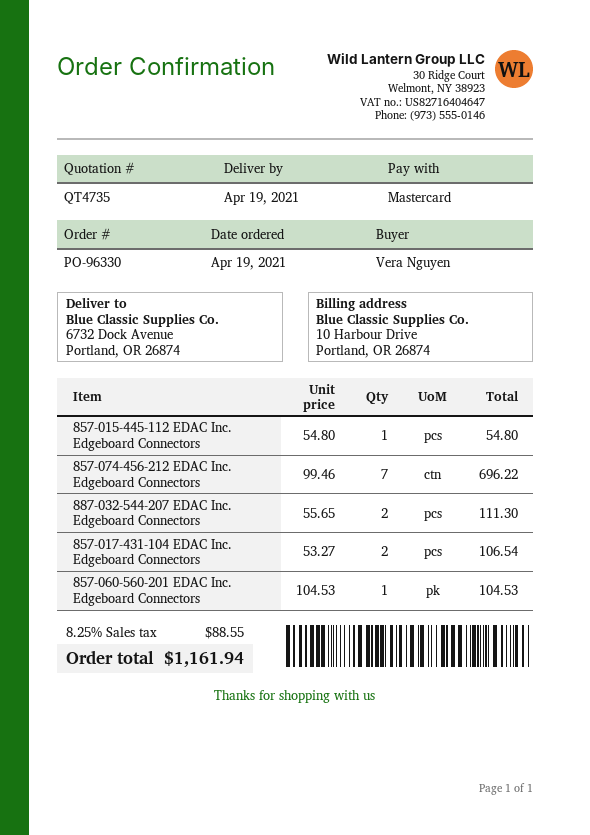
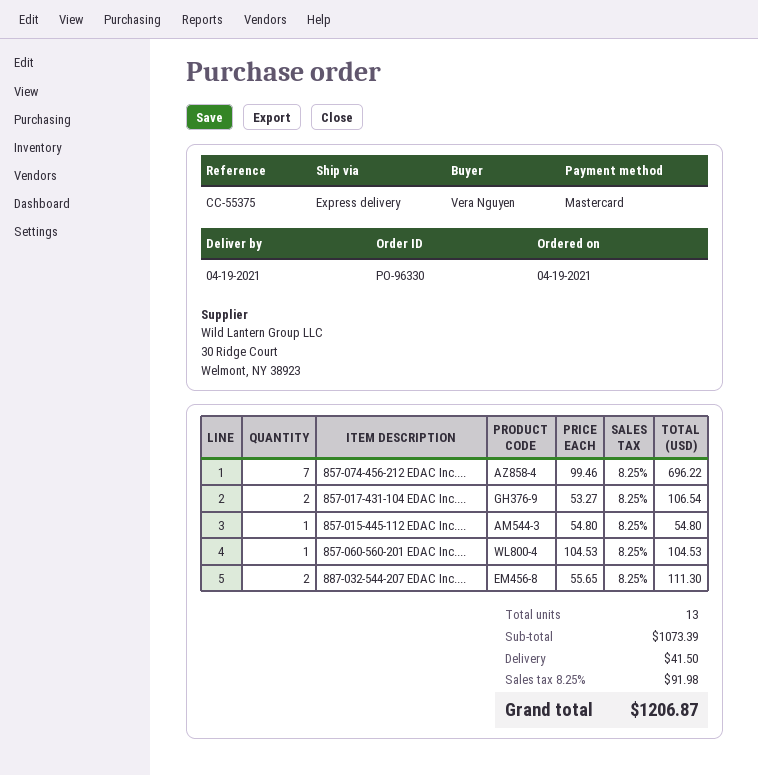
shipping: none -> 41.50
tax: 8.25% = 88.55 -> 8.25% = 91.98
total: 1161.94 -> 1206.87

